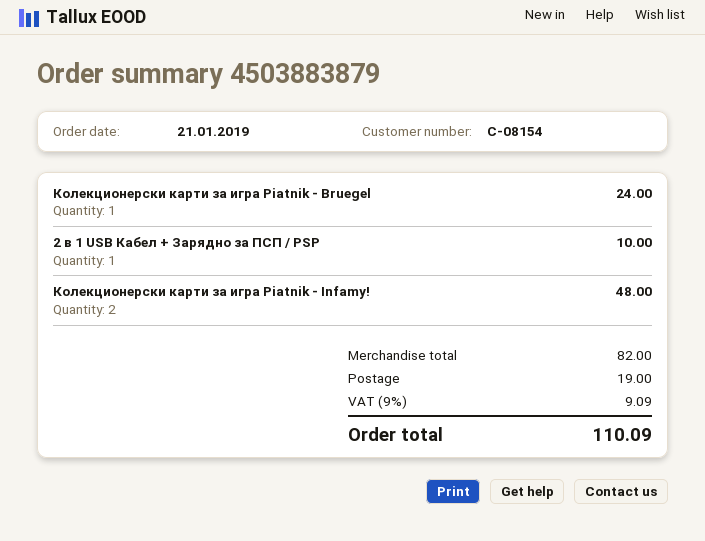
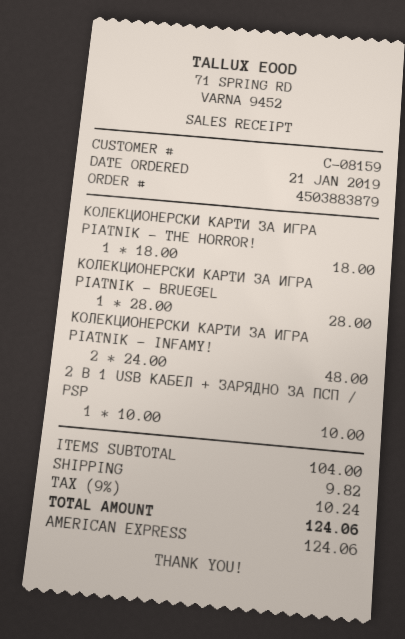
customer number: C-08154 -> C-08159
Колекционерски карти за игра Piatnik - Bruegel: 1 for 24.00 -> 1 for 28.00
КОЛЕКЦИОНЕРСКИ КАРТИ ЗА ИГРА PIATNIK - THE HORROR!: none -> 1 for 18.00
subtotal: 82.00 -> 104.00
shipping: 19.00 -> 9.82
tax: 9% = 9.09 -> 9% = 10.24
total: 110.09 -> 124.06

